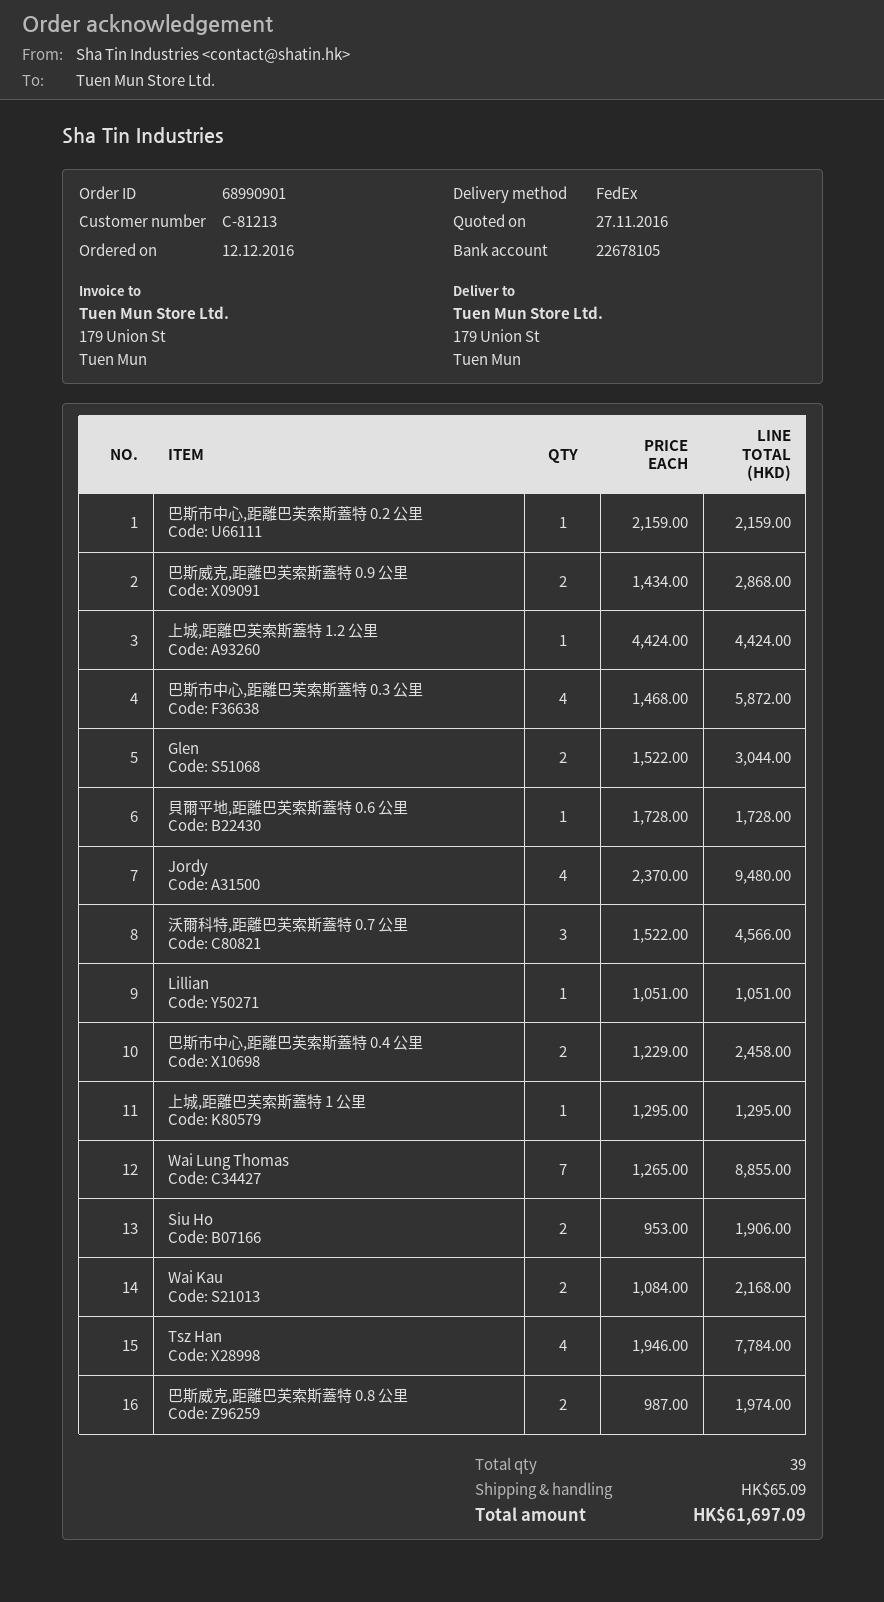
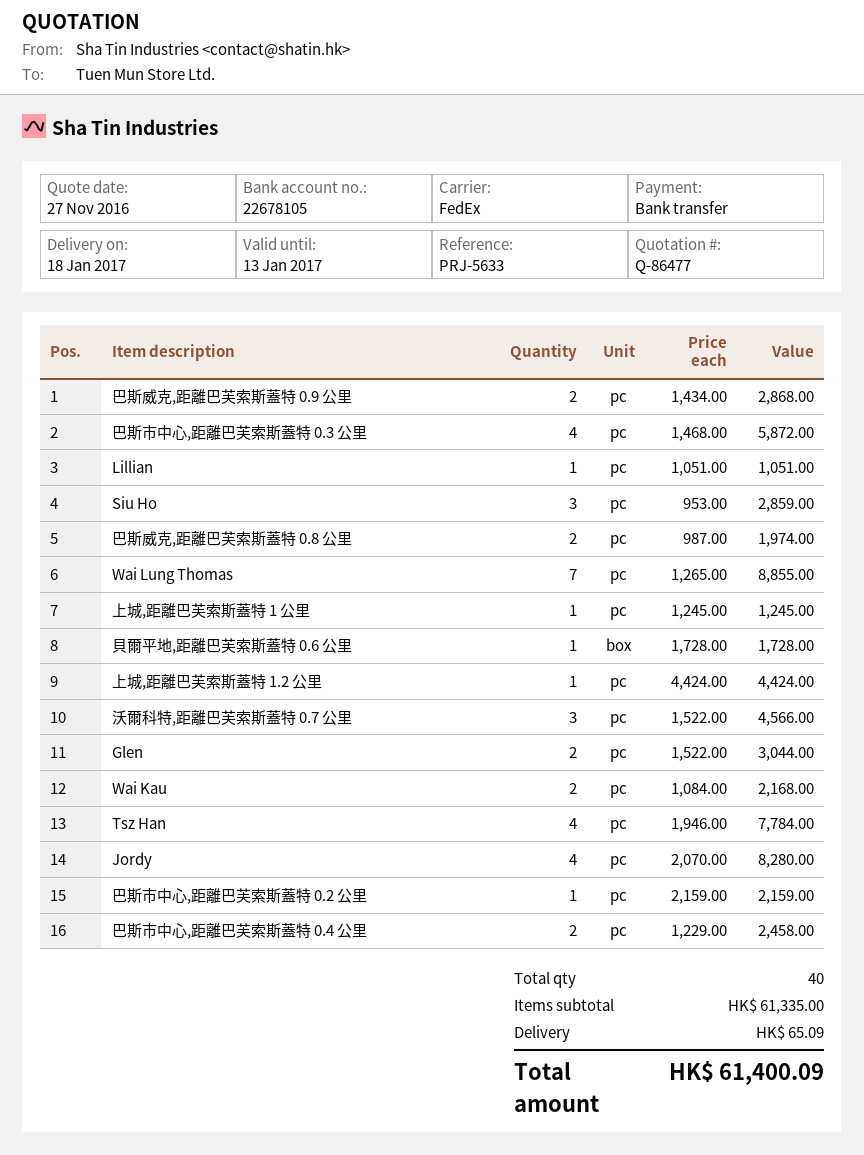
Jordy: 4 x 2370.00 = 9480.00 -> 4 x 2070.00 = 8280.00
上城,距離巴芙索斯蓋特 1 公里: 1 x 1295.00 = 1295.00 -> 1 x 1245.00 = 1245.00
Siu Ho: 2 x 953.00 = 1906.00 -> 3 x 953.00 = 2859.00
total quantity: 39 -> 40
total: 61697.09 -> 61400.09

